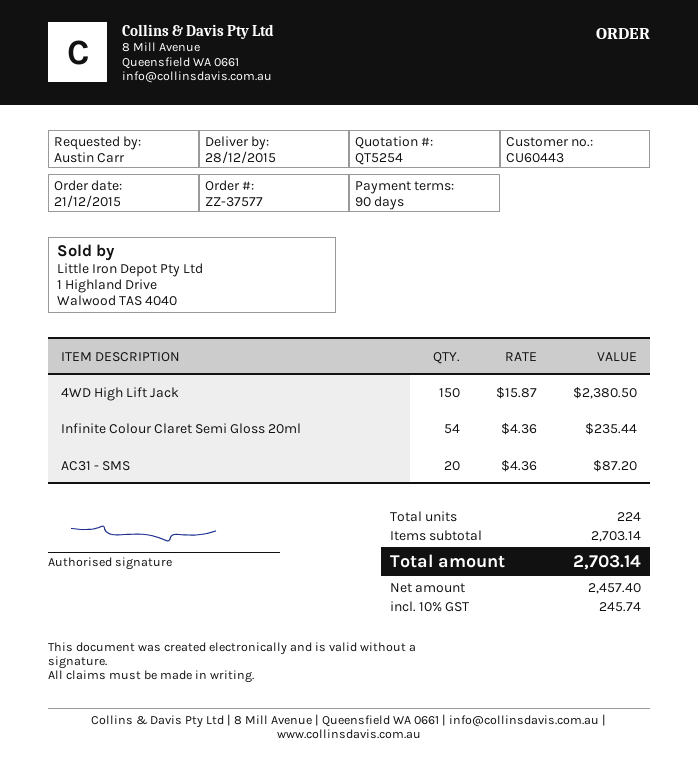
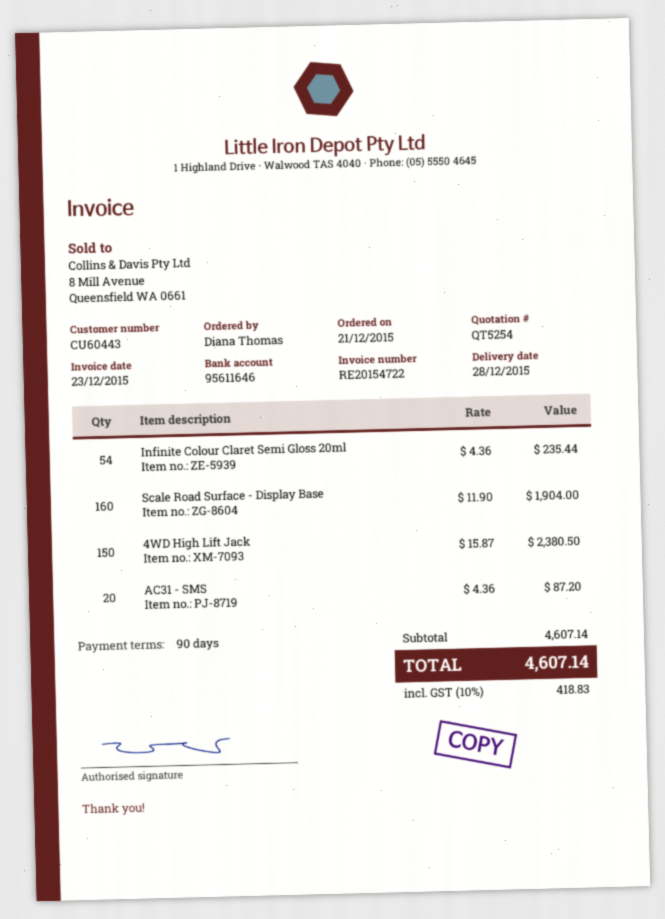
ordered by: Austin Carr -> Diana Thomas
Scale Road Surface - Display Base: none -> 160 x 11.90 = 1904.00
subtotal: 2703.14 -> 4607.14
tax: 10% = 245.74 -> 10% = 418.83
total: 2703.14 -> 4607.14

